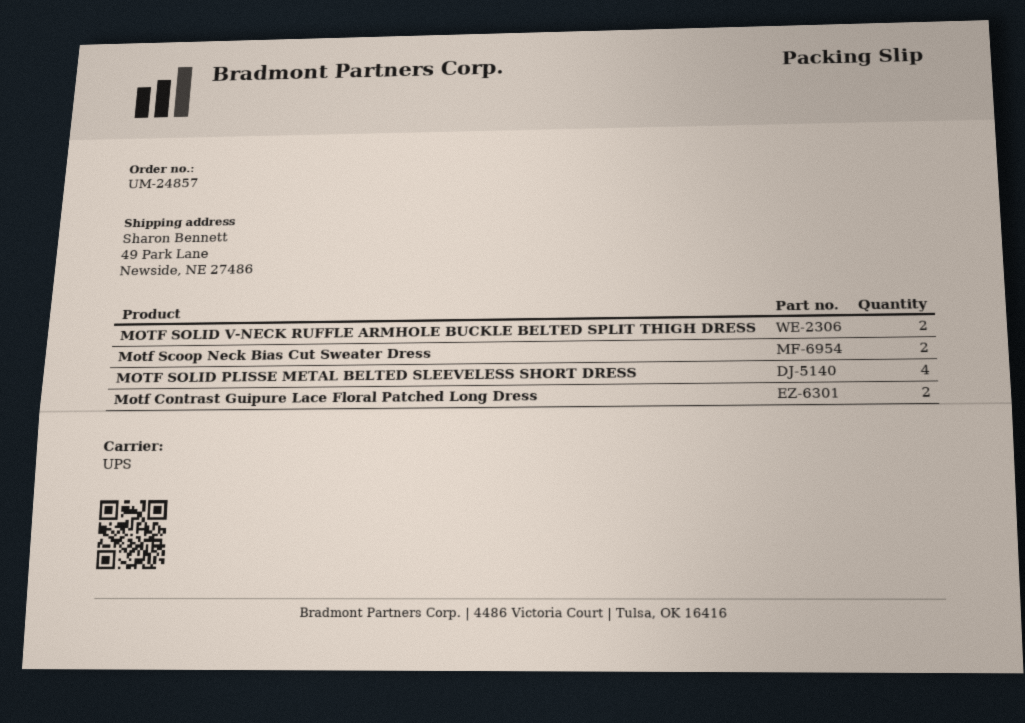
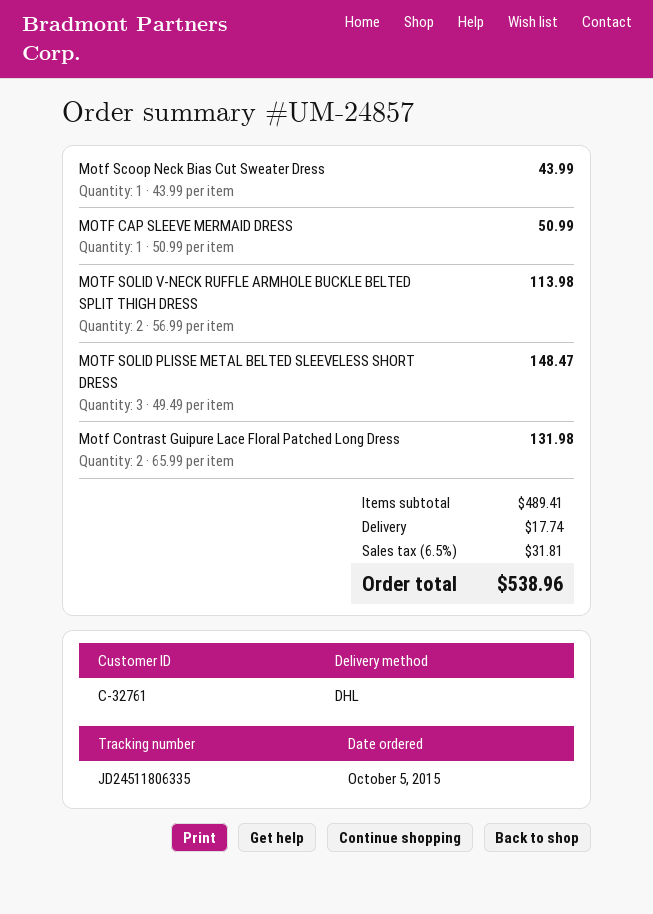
shipping method: UPS -> DHL
Motf Scoop Neck Bias Cut Sweater Dress: 2 -> 1
MOTF SOLID PLISSE METAL BELTED SLEEVELESS SHORT DRESS: 4 -> 3
MOTF CAP SLEEVE MERMAID DRESS: none -> 1

